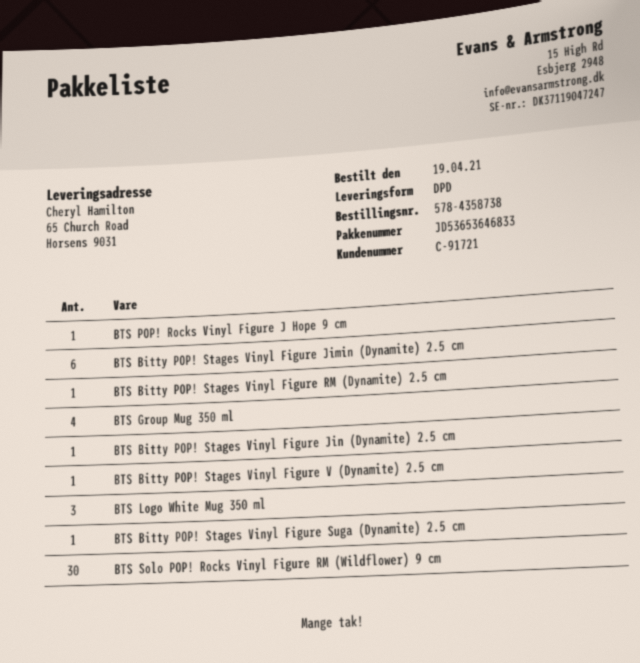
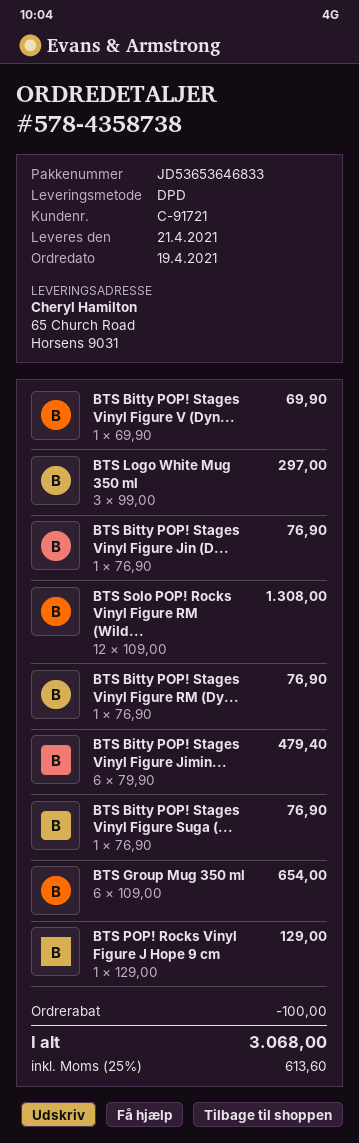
BTS Group Mug 350 ml: 4 -> 6
BTS Solo POP! Rocks Vinyl Figure RM (Wildflower) 9 cm: 30 -> 12

